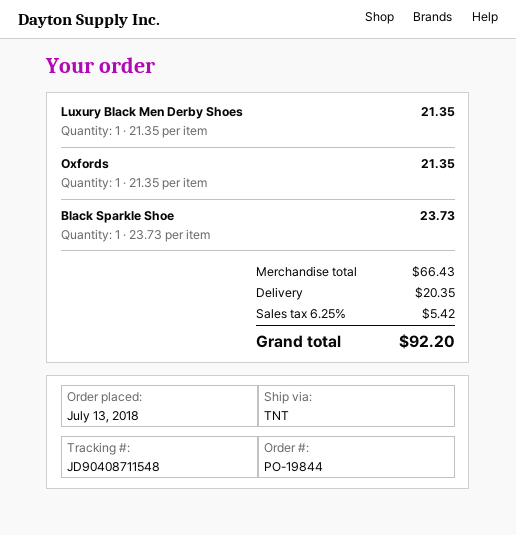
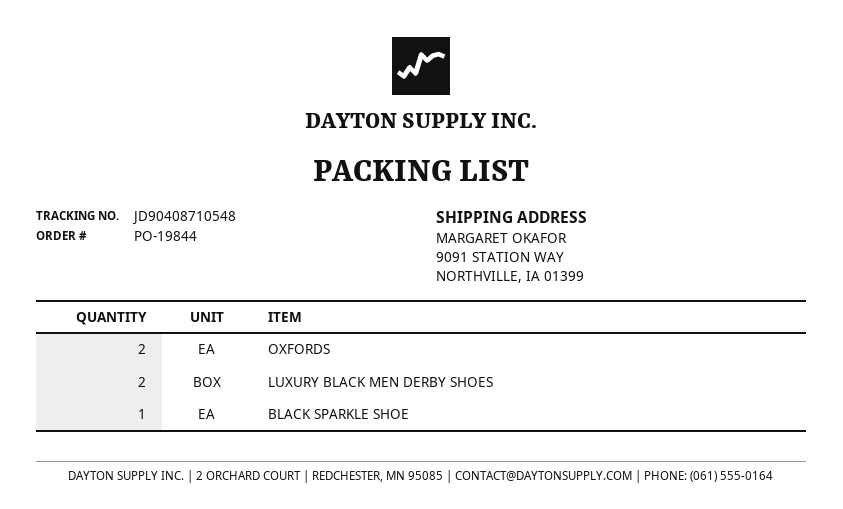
tracking number: JD90408711548 -> JD90408710548
Luxury Black Men Derby Shoes: 1 -> 2
Oxfords: 1 -> 2

